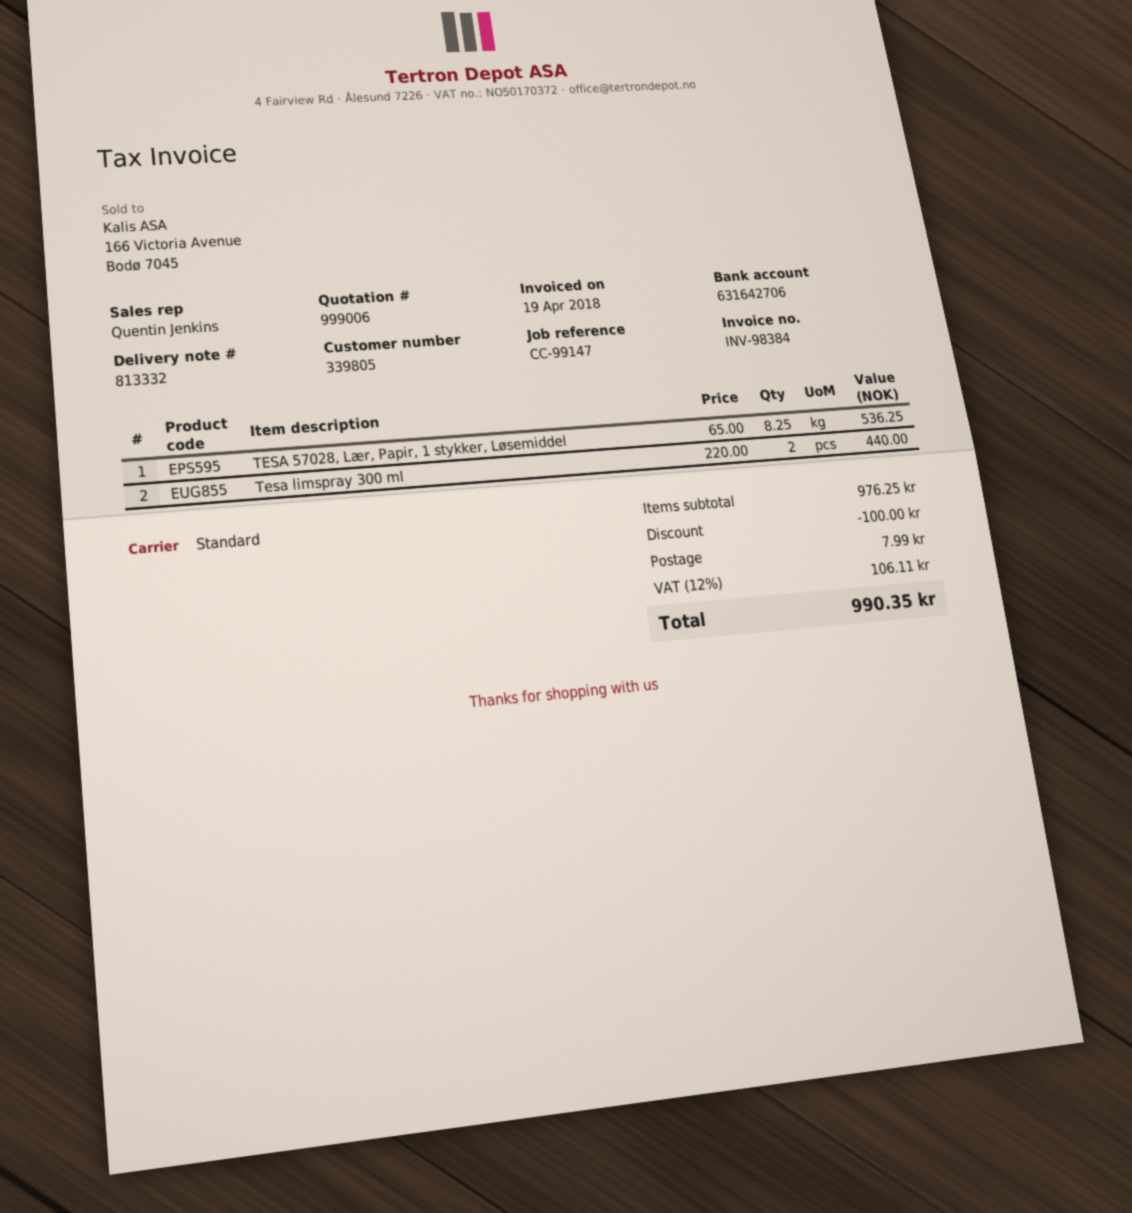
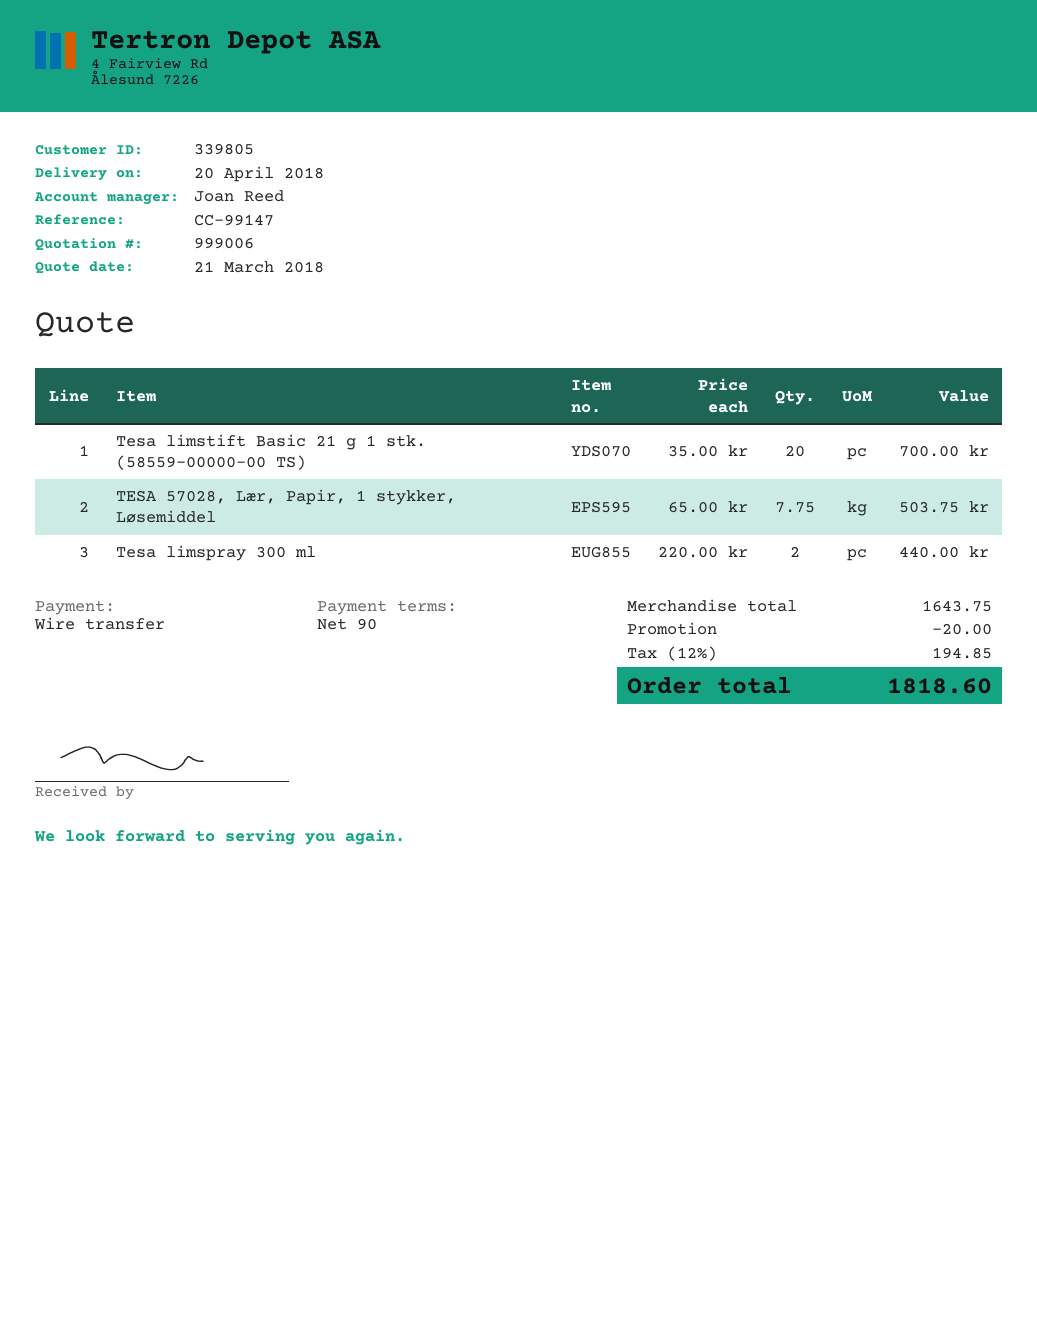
sales rep: Quentin Jenkins -> Joan Reed
TESA 57028, Lær, Papir, 1 stykker, Løsemiddel: 8.25 x 65.00 = 536.25 -> 7.75 x 65.00 = 503.75
Tesa limstift Basic 21 g 1 stk. (58559-00000-00 TS): none -> 20 x 35.00 = 700.00
subtotal: 976.25 -> 1643.75
discount: 100.00 -> 20.00
shipping: 7.99 -> none
tax: 12% = 106.11 -> 12% = 194.85
total: 990.35 -> 1818.60

